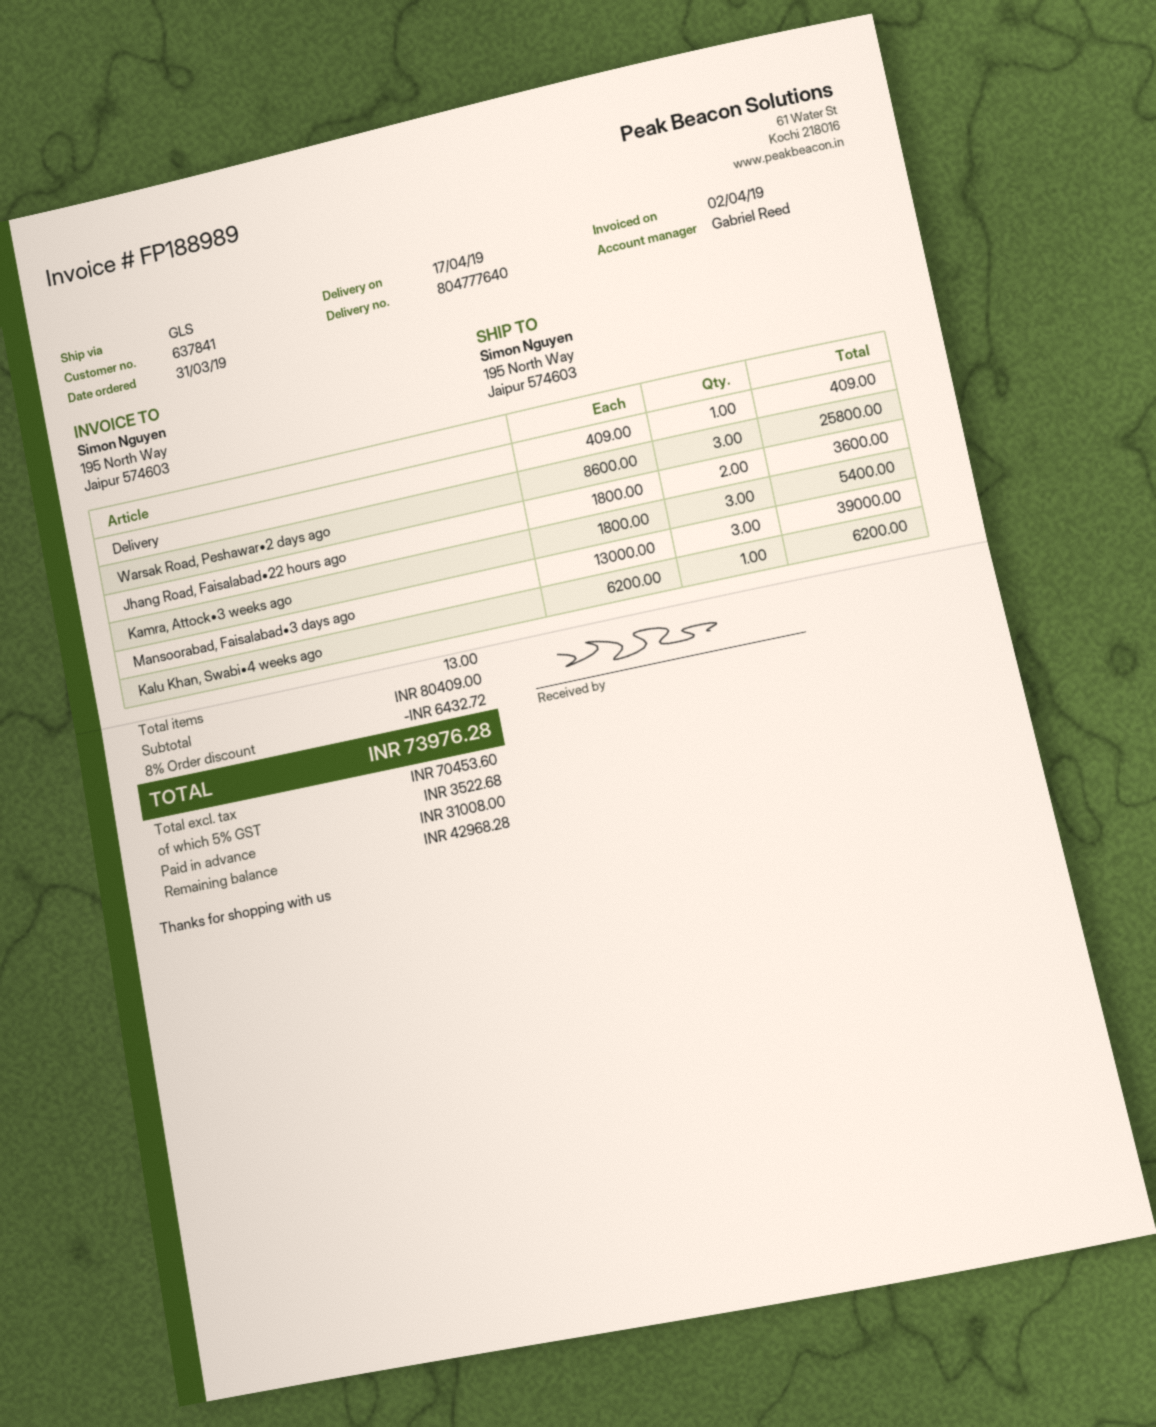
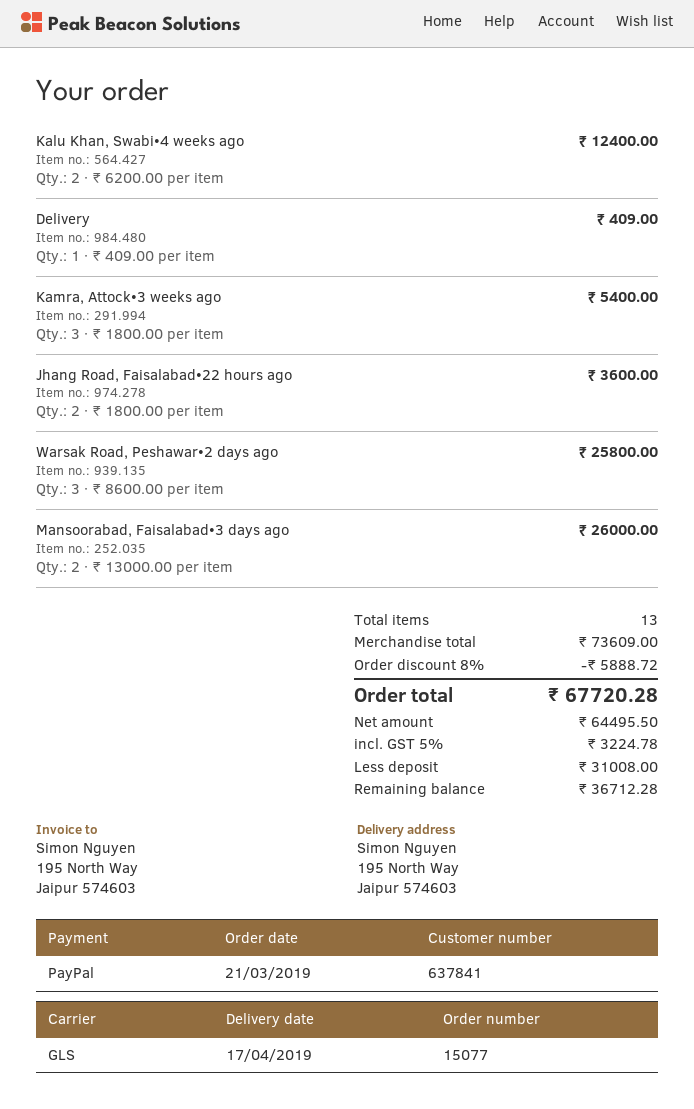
order date: 2019-03-31 -> 2019-03-21
Mansoorabad, Faisalabad•3 days ago: 3 x 13000.00 = 39000.00 -> 2 x 13000.00 = 26000.00
Kalu Khan, Swabi•4 weeks ago: 1 x 6200.00 = 6200.00 -> 2 x 6200.00 = 12400.00
subtotal: 80409.00 -> 73609.00
discount: 8% = 6432.72 -> 8% = 5888.72
net: 70453.60 -> 64495.50
tax: 5% = 3522.68 -> 5% = 3224.78
total: 73976.28 -> 67720.28
balance: 42968.28 -> 36712.28

